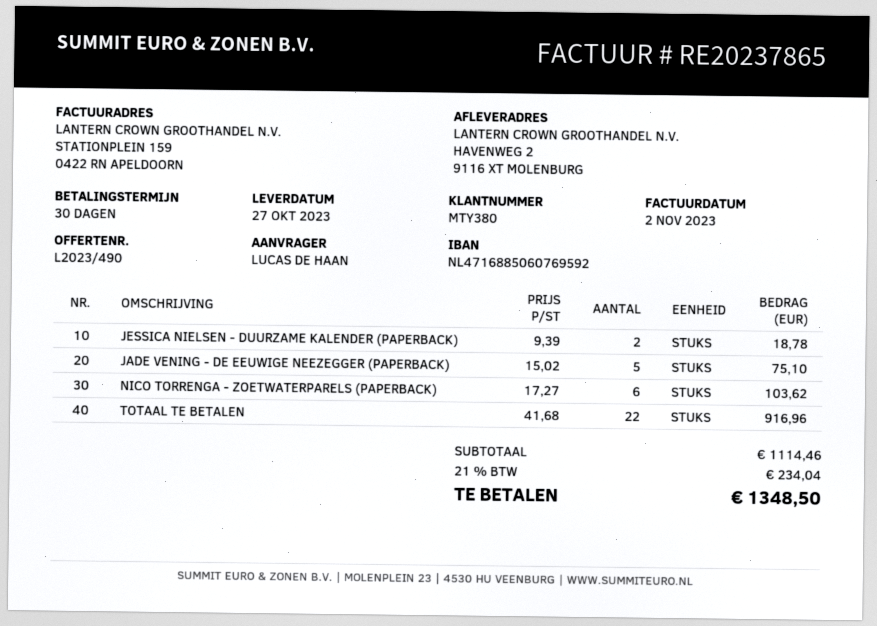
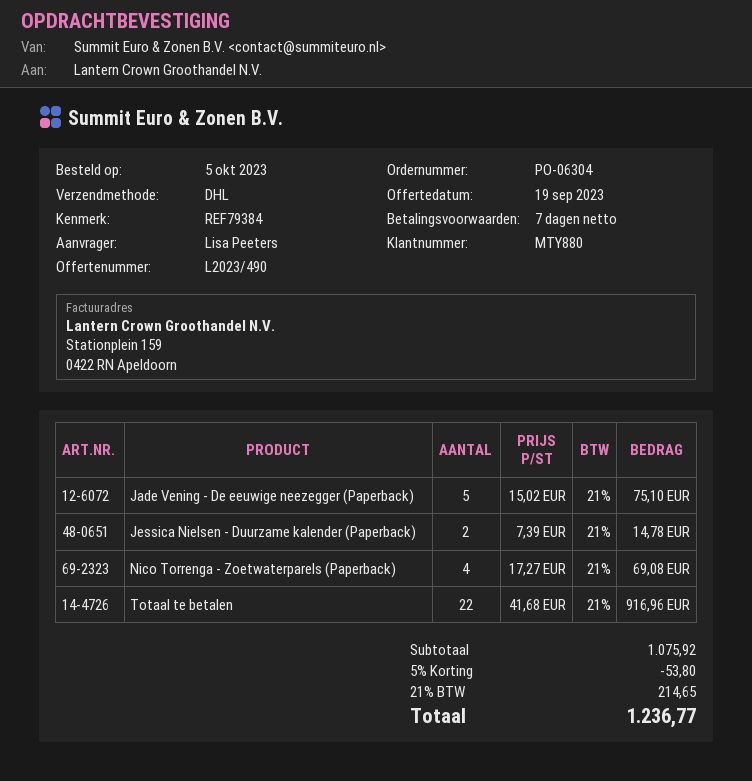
payment terms: 30 days -> 7 days
customer number: MTY380 -> MTY880
ordered by: LUCAS DE HAAN -> Lisa Peeters
JESSICA NIELSEN - DUURZAME KALENDER (PAPERBACK): 2 x 9.39 = 18.78 -> 2 x 7.39 = 14.78
NICO TORRENGA - ZOETWATERPARELS (PAPERBACK): 6 x 17.27 = 103.62 -> 4 x 17.27 = 69.08
subtotal: 1114.46 -> 1075.92
discount: none -> 5% = 53.80
tax: 21% = 234.04 -> 21% = 214.65
total: 1348.50 -> 1236.77

